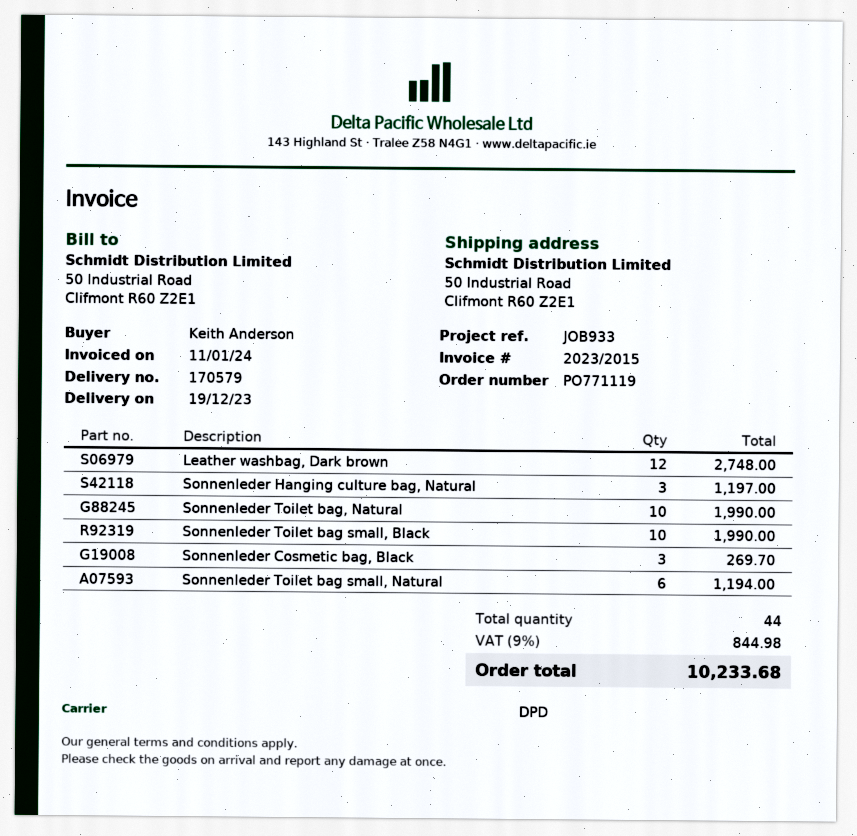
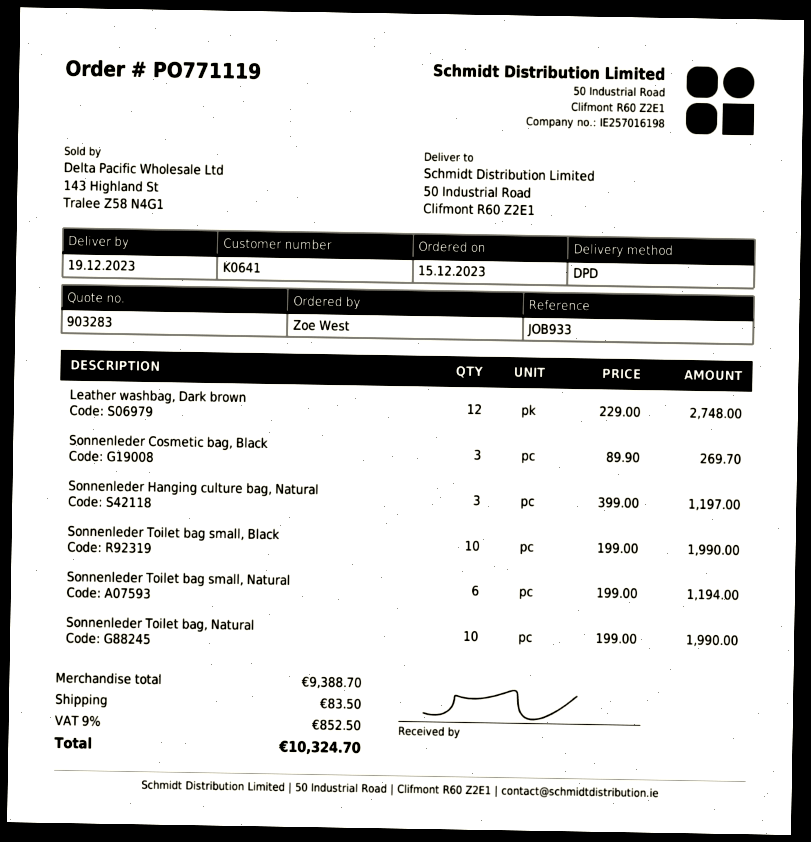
ordered by: Keith Anderson -> Zoe West
shipping: none -> 83.50
tax: 9% = 844.98 -> 9% = 852.50
total: 10233.68 -> 10324.70

